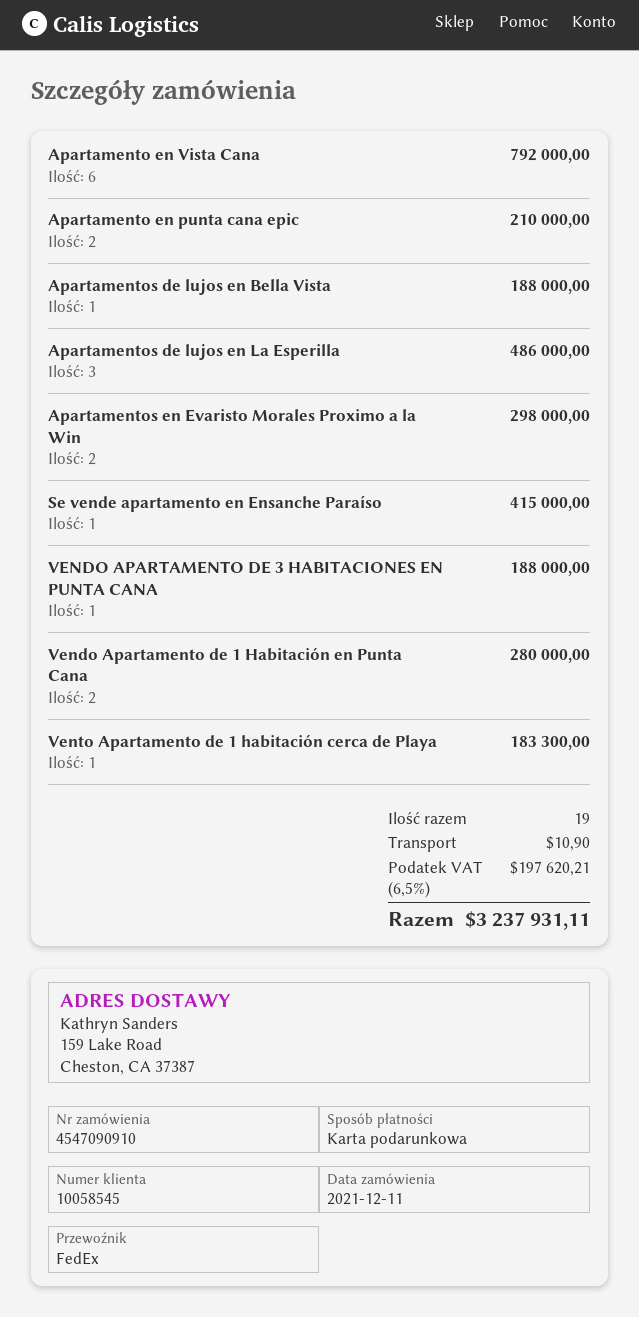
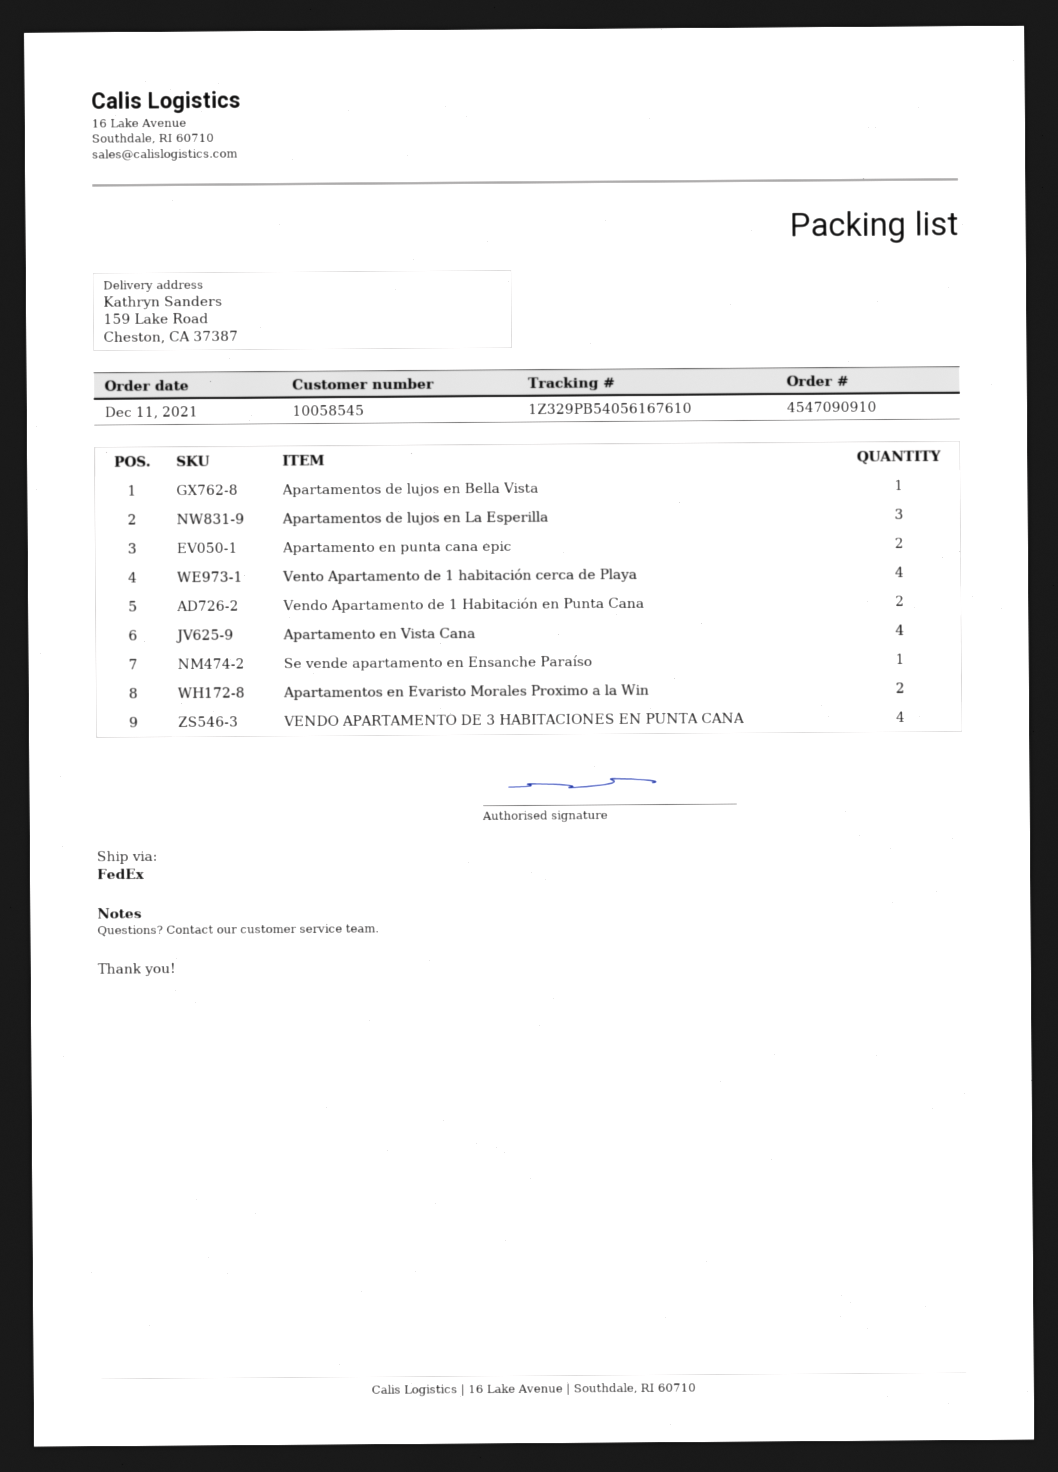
Apartamento en Vista Cana: 6 -> 4
VENDO APARTAMENTO DE 3 HABITACIONES EN PUNTA CANA: 1 -> 4
Vento Apartamento de 1 habitación cerca de Playa: 1 -> 4

